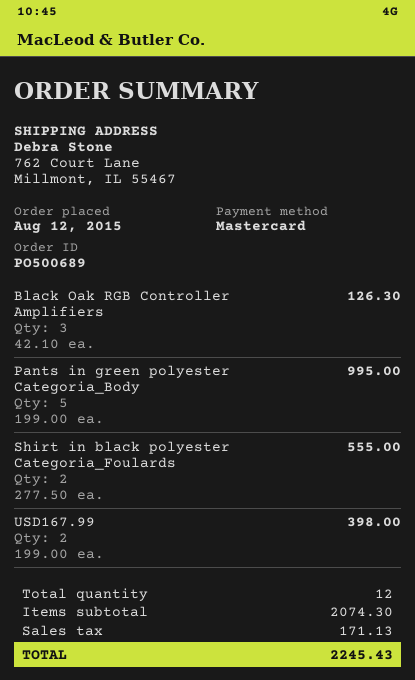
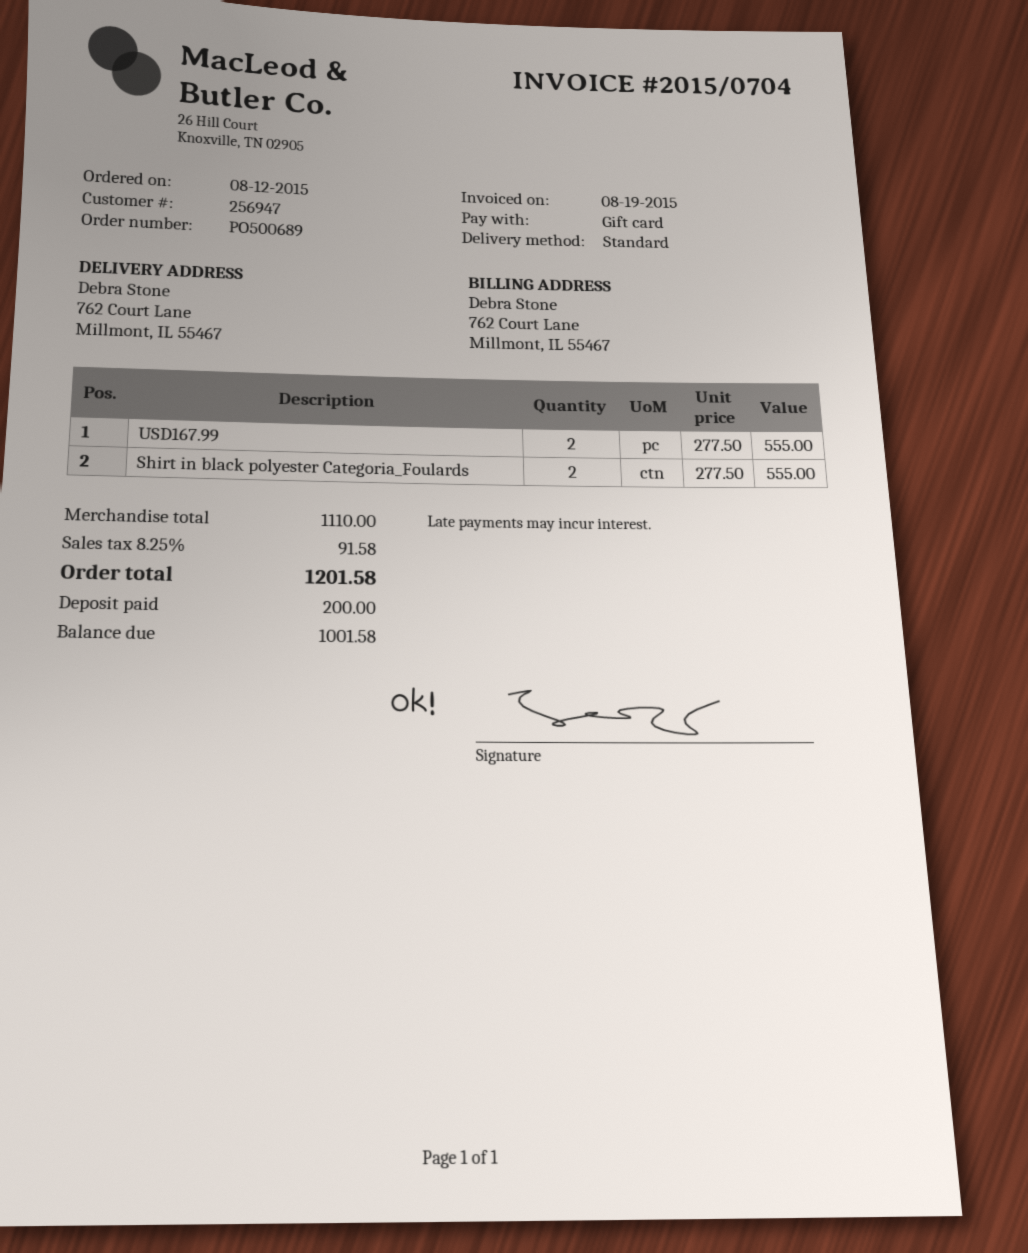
payment method: Mastercard -> gift card
Black Oak RGB Controller Amplifiers: 3 x 42.10 = 126.30 -> none
Pants in green polyester Categoria_Body: 5 x 199.00 = 995.00 -> none
USD167.99: 2 x 199.00 = 398.00 -> 2 x 277.50 = 555.00
subtotal: 2074.30 -> 1110.00
tax: 171.13 -> 91.58
total: 2245.43 -> 1201.58

